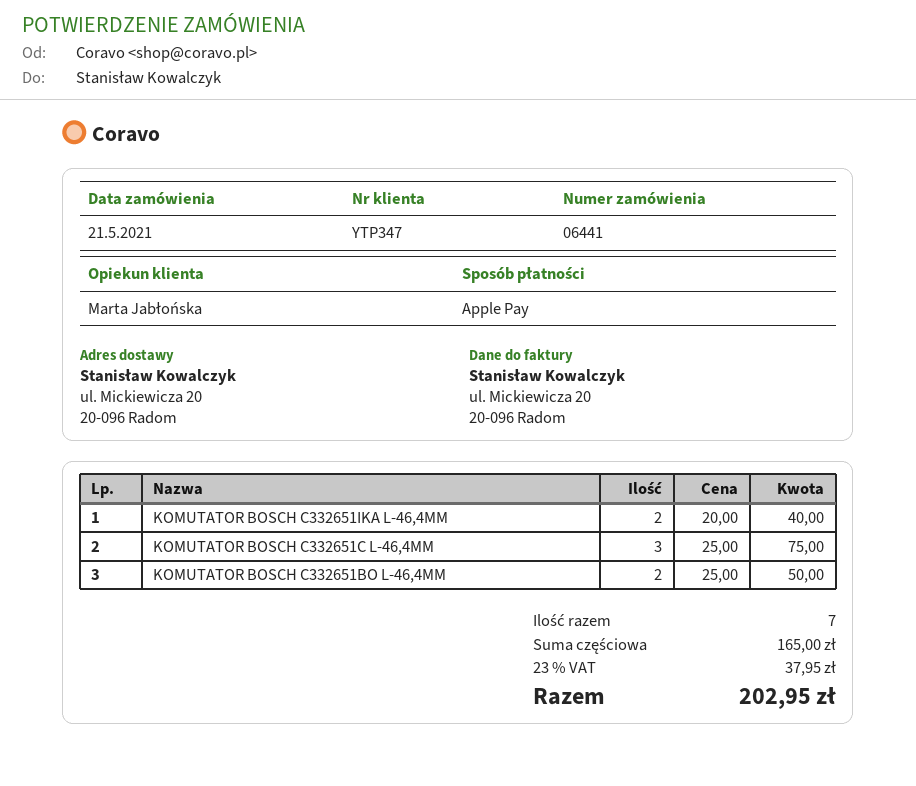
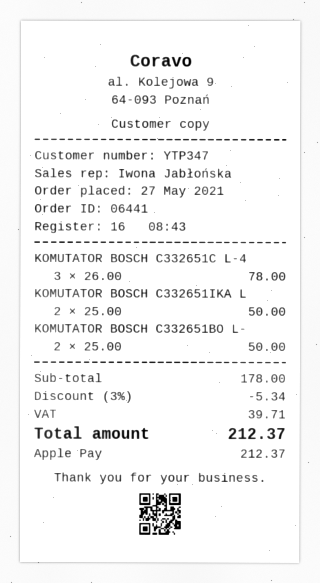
order date: 2021-05-21 -> 2021-05-27
sales rep: Marta Jabłońska -> Iwona Jabłońska
KOMUTATOR BOSCH C332651IKA L-46,4MM: 2 x 20.00 = 40.00 -> 2 x 25.00 = 50.00
KOMUTATOR BOSCH C332651C L-46,4MM: 3 x 25.00 = 75.00 -> 3 x 26.00 = 78.00
subtotal: 165.00 -> 178.00
discount: none -> 3% = 5.34
tax: 37.95 -> 39.71
total: 202.95 -> 212.37

